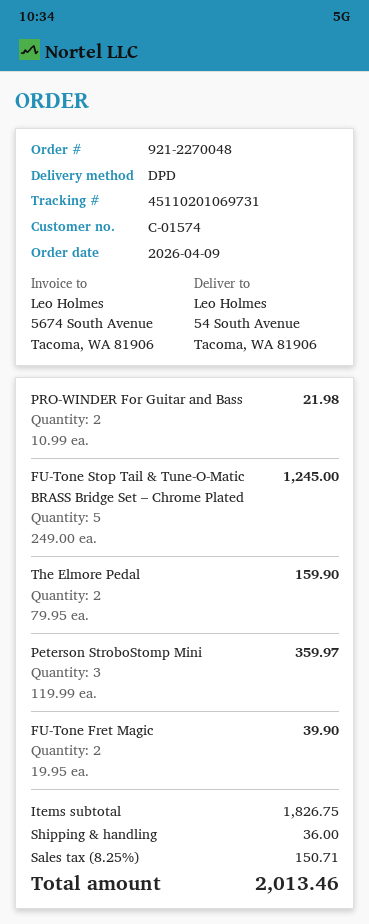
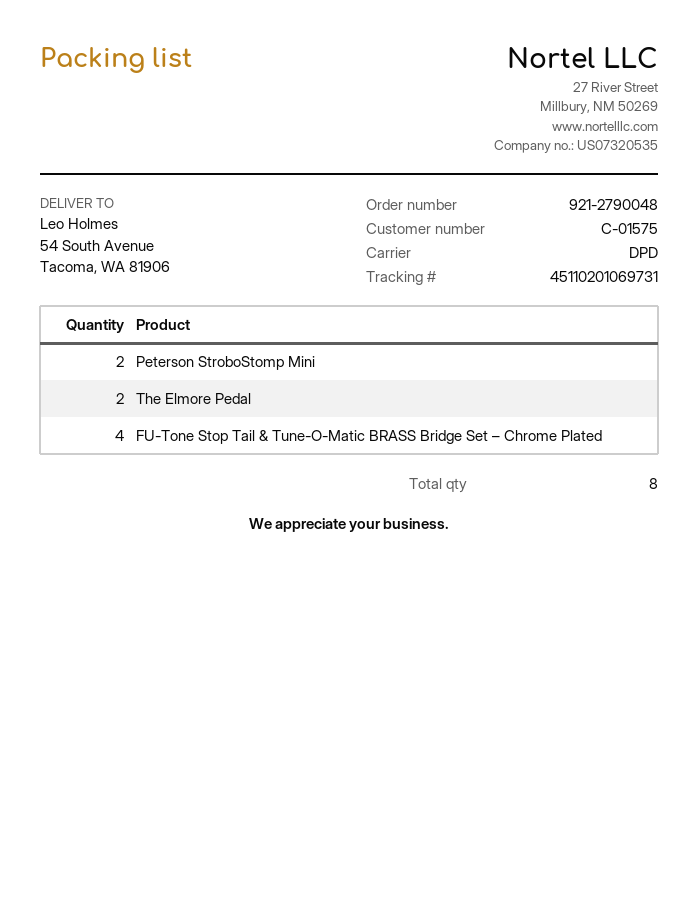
order number: 921-2270048 -> 921-2790048
customer number: C-01574 -> C-01575
PRO-WINDER For Guitar and Bass: 2 -> none
FU-Tone Stop Tail & Tune-O-Matic BRASS Bridge Set – Chrome Plated: 5 -> 4
Peterson StroboStomp Mini: 3 -> 2
FU-Tone Fret Magic: 2 -> none

